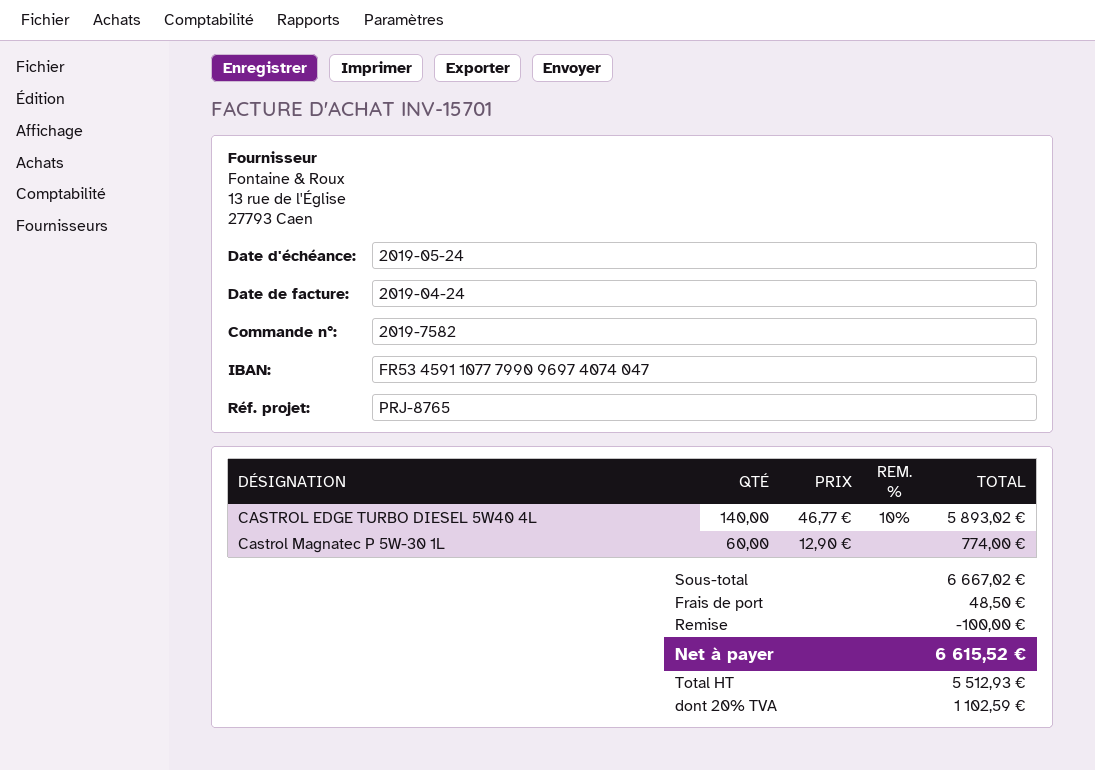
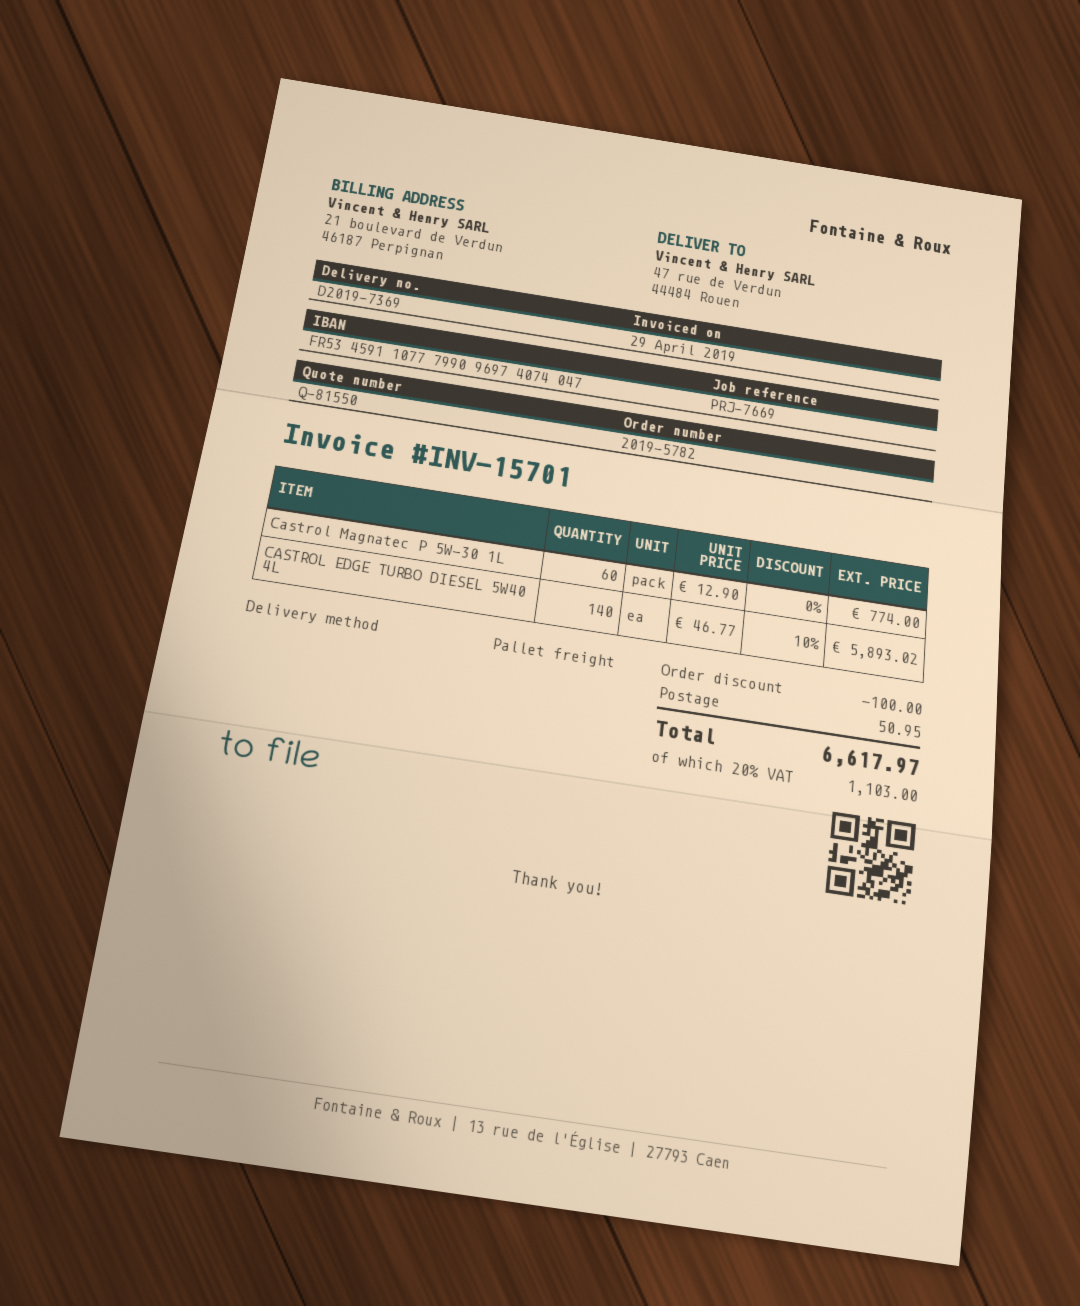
order number: 2019-7582 -> 2019-5782
invoice date: 2019-04-24 -> 2019-04-29
reference: PRJ-8765 -> PRJ-7669
shipping: 48.50 -> 50.95
tax: 20% = 1102.59 -> 20% = 1103.00
total: 6615.52 -> 6617.97

